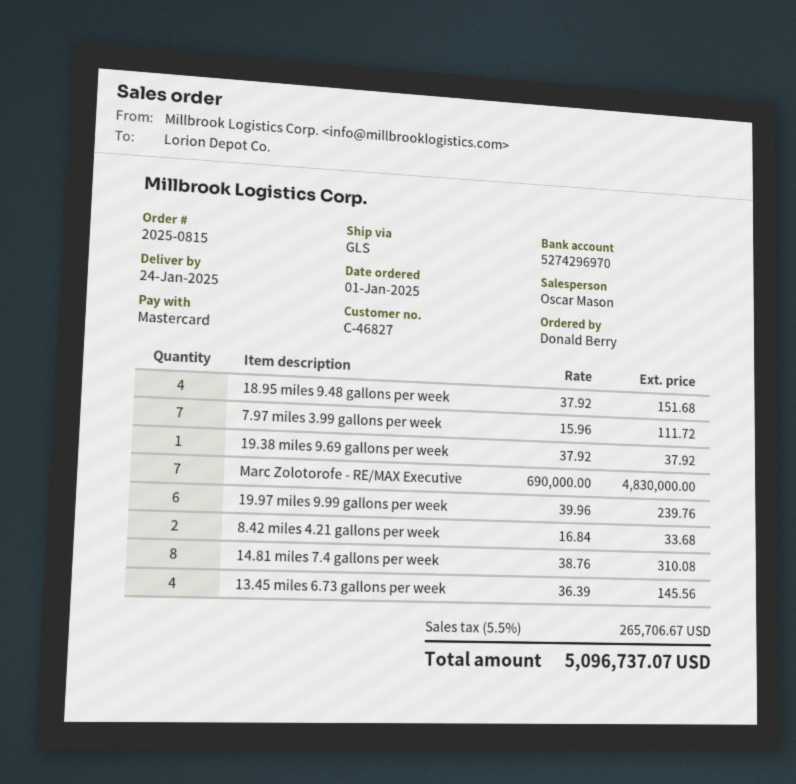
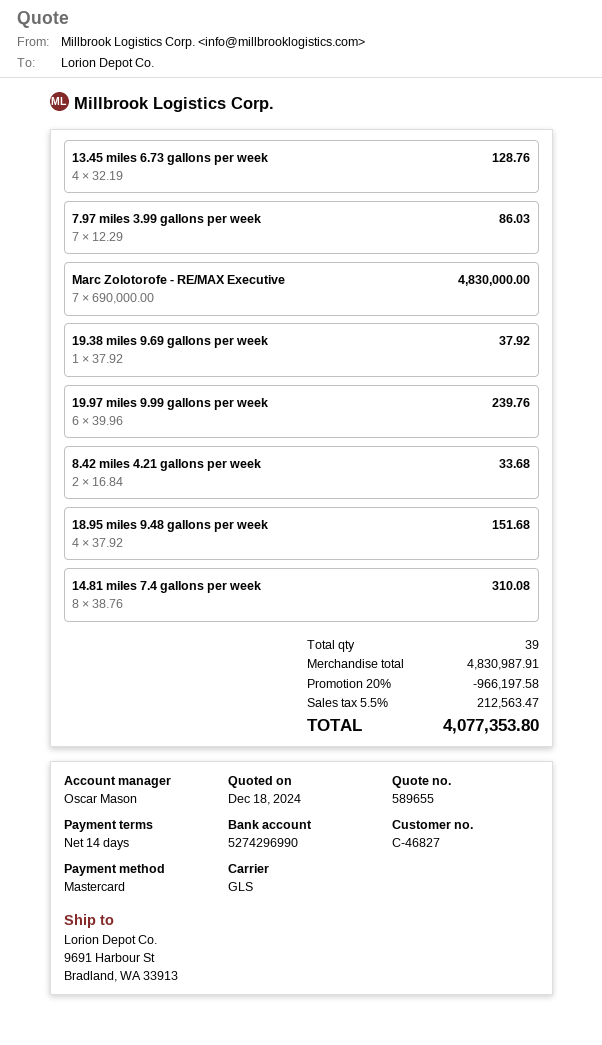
bank account: 5274296970 -> 5274296990
7.97 miles 3.99 gallons per week: 7 x 15.96 = 111.72 -> 7 x 12.29 = 86.03
13.45 miles 6.73 gallons per week: 4 x 36.39 = 145.56 -> 4 x 32.19 = 128.76
discount: none -> 20% = 966197.58
tax: 5.5% = 265706.67 -> 5.5% = 212563.47
total: 5096737.07 -> 4077353.80

